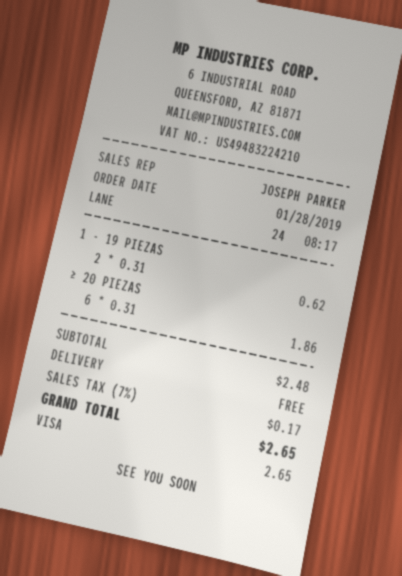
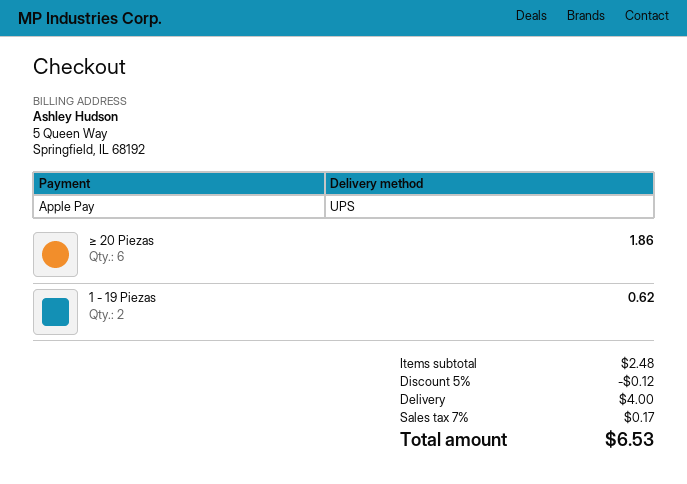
payment method: Visa -> Apple Pay
discount: none -> 5% = 0.12
shipping: 0.00 -> 4.00
total: 2.65 -> 6.53

